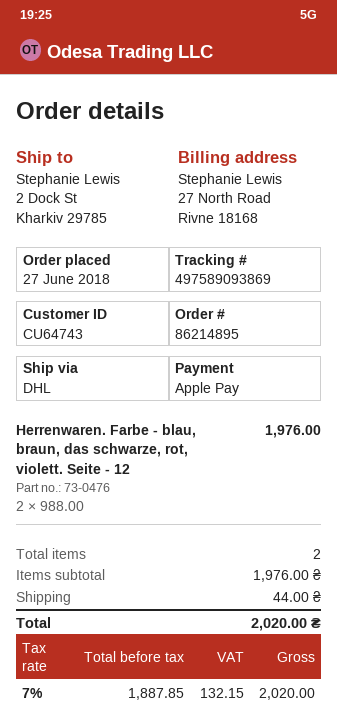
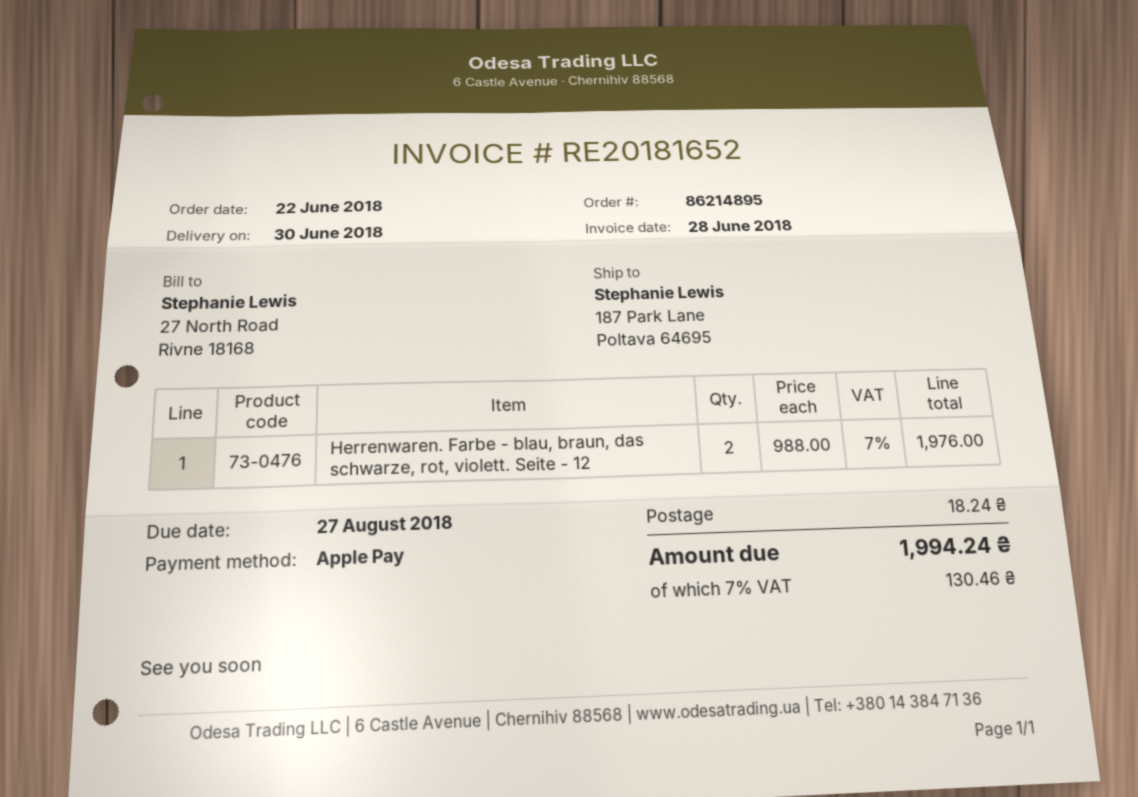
order date: 2018-06-27 -> 2018-06-22
ship to: 2 Dock St, Kharkiv 29785 -> 187 Park Lane, Poltava 64695
shipping: 44.00 -> 18.24
tax: 7% = 132.15 -> 7% = 130.46
total: 2020.00 -> 1994.24

